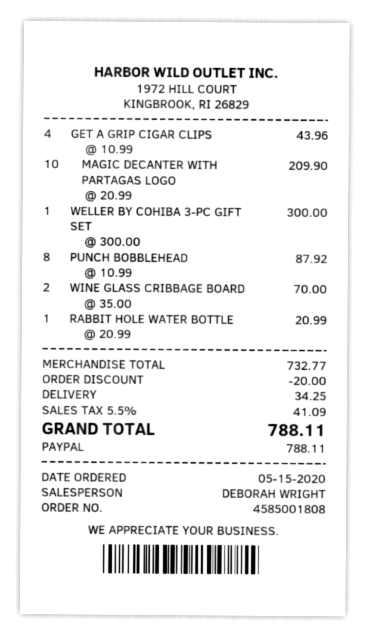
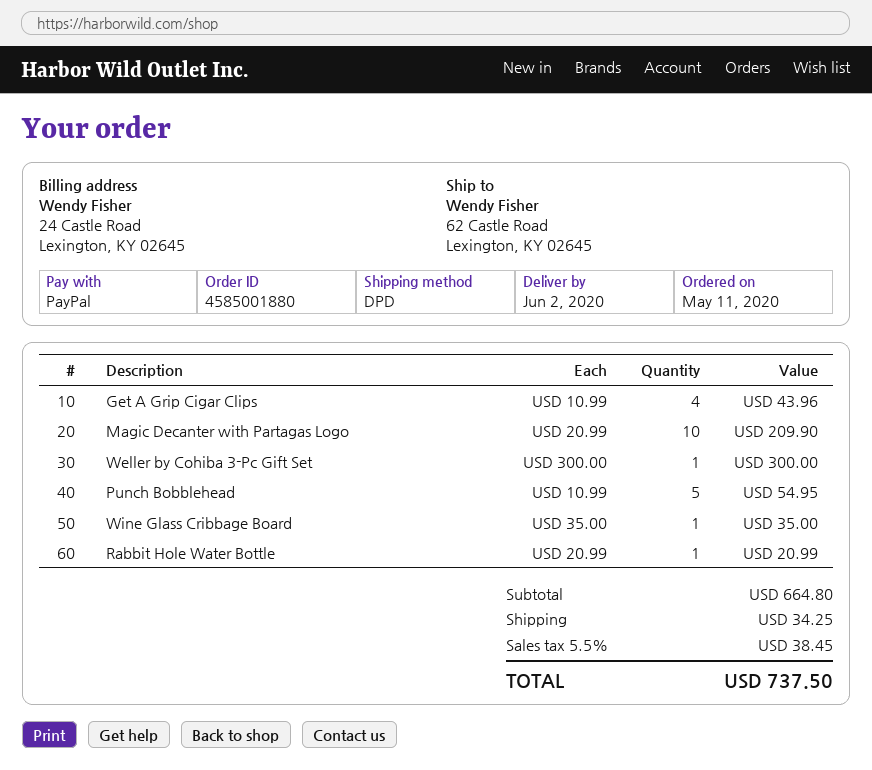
order number: 4585001808 -> 4585001880
order date: 2020-05-15 -> 2020-05-11
PUNCH BOBBLEHEAD: 8 x 10.99 = 87.92 -> 5 x 10.99 = 54.95
WINE GLASS CRIBBAGE BOARD: 2 x 35.00 = 70.00 -> 1 x 35.00 = 35.00
subtotal: 732.77 -> 664.80
discount: 20.00 -> none
tax: 5.5% = 41.09 -> 5.5% = 38.45
total: 788.11 -> 737.50

